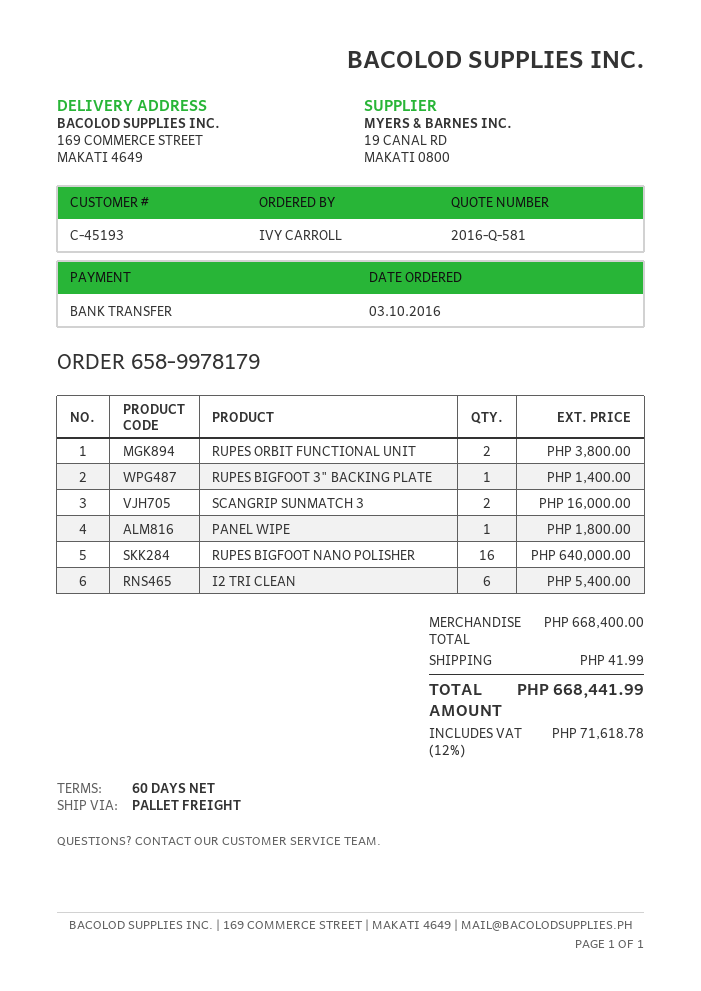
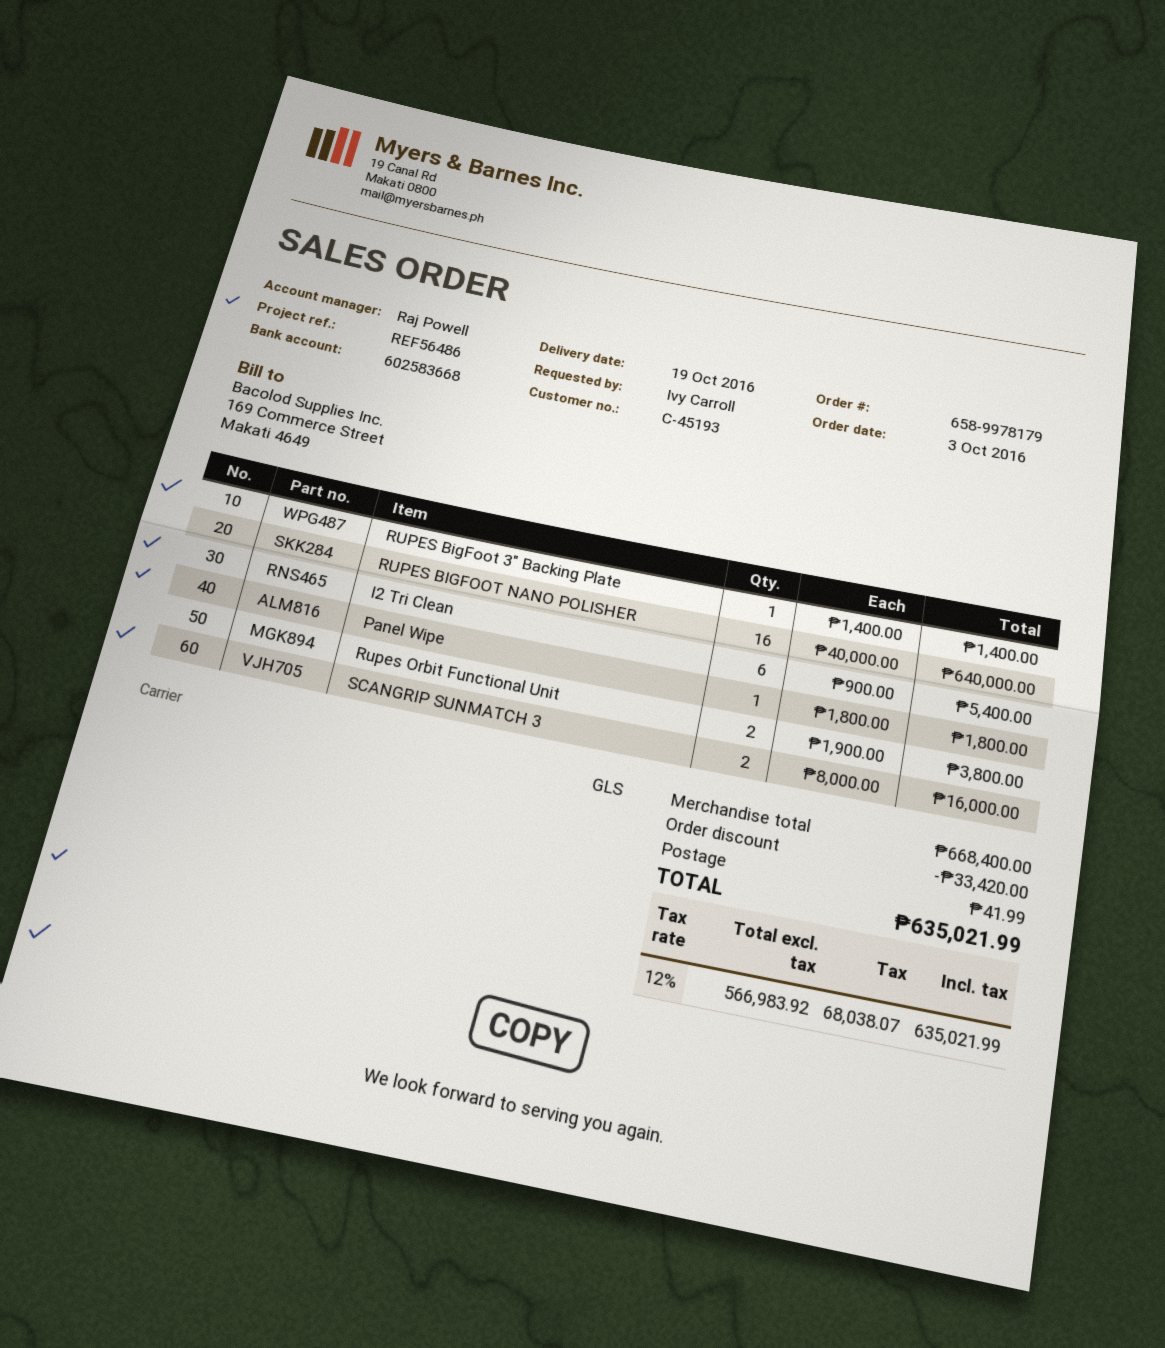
shipping method: pallet freight -> GLS
discount: none -> 33420.00
tax: 12% = 71618.78 -> 12% = 68038.07
total: 668441.99 -> 635021.99

